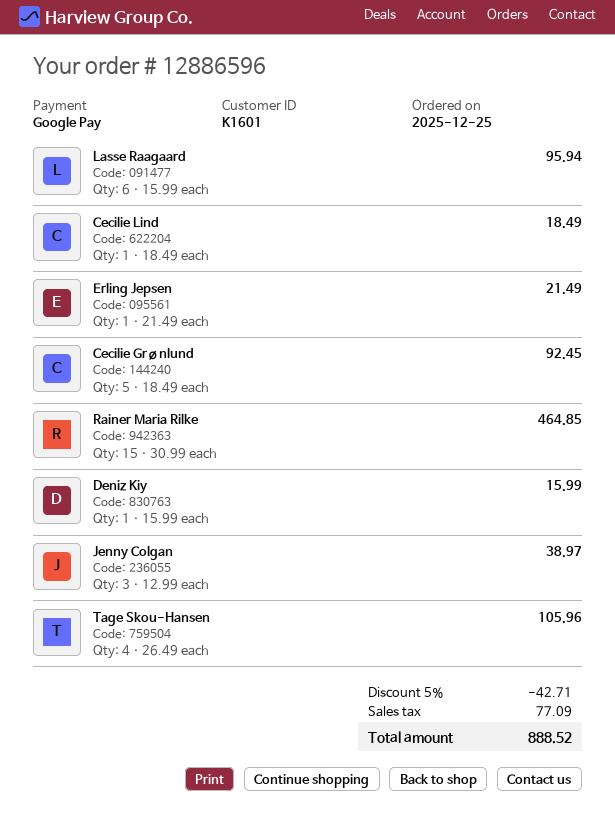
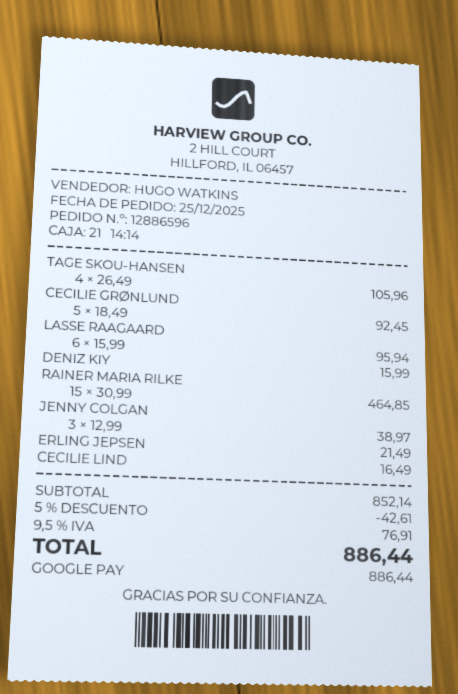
Cecilie Lind: 1 x 18.49 = 18.49 -> 1 x 16.49 = 16.49
discount: 5% = 42.71 -> 5% = 42.61
tax: 77.09 -> 76.91
total: 888.52 -> 886.44

